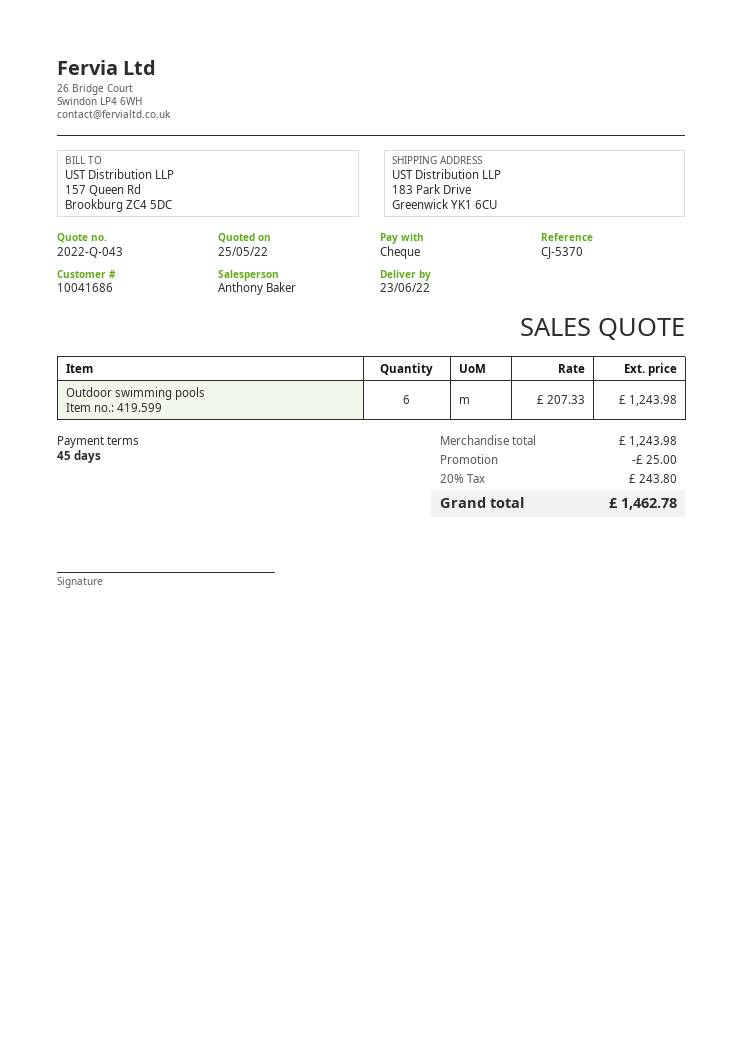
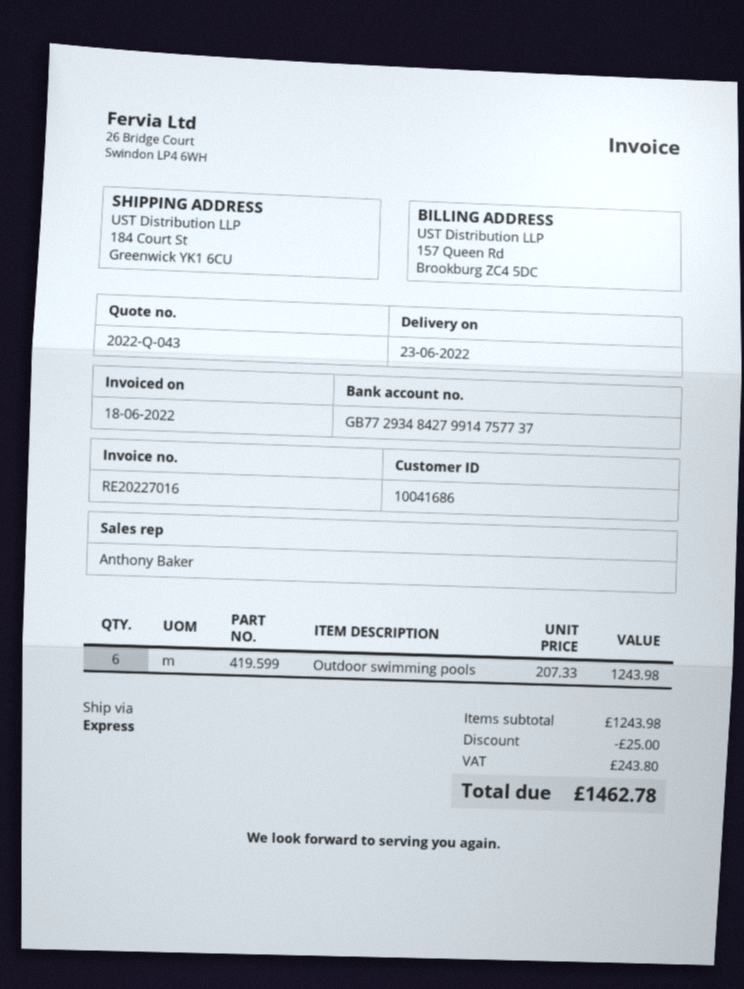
ship to: 183 Park Drive, Greenwick YK1 6CU -> 184 Court St, Greenwick YK1 6CU

